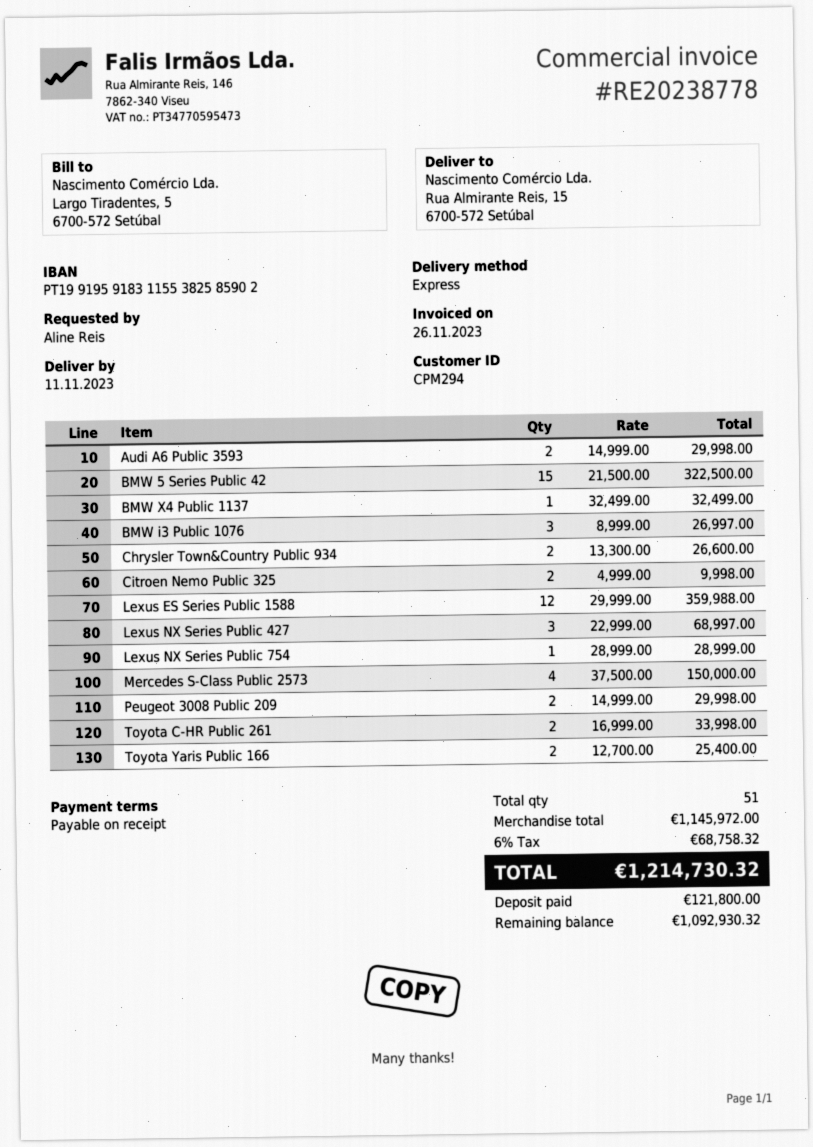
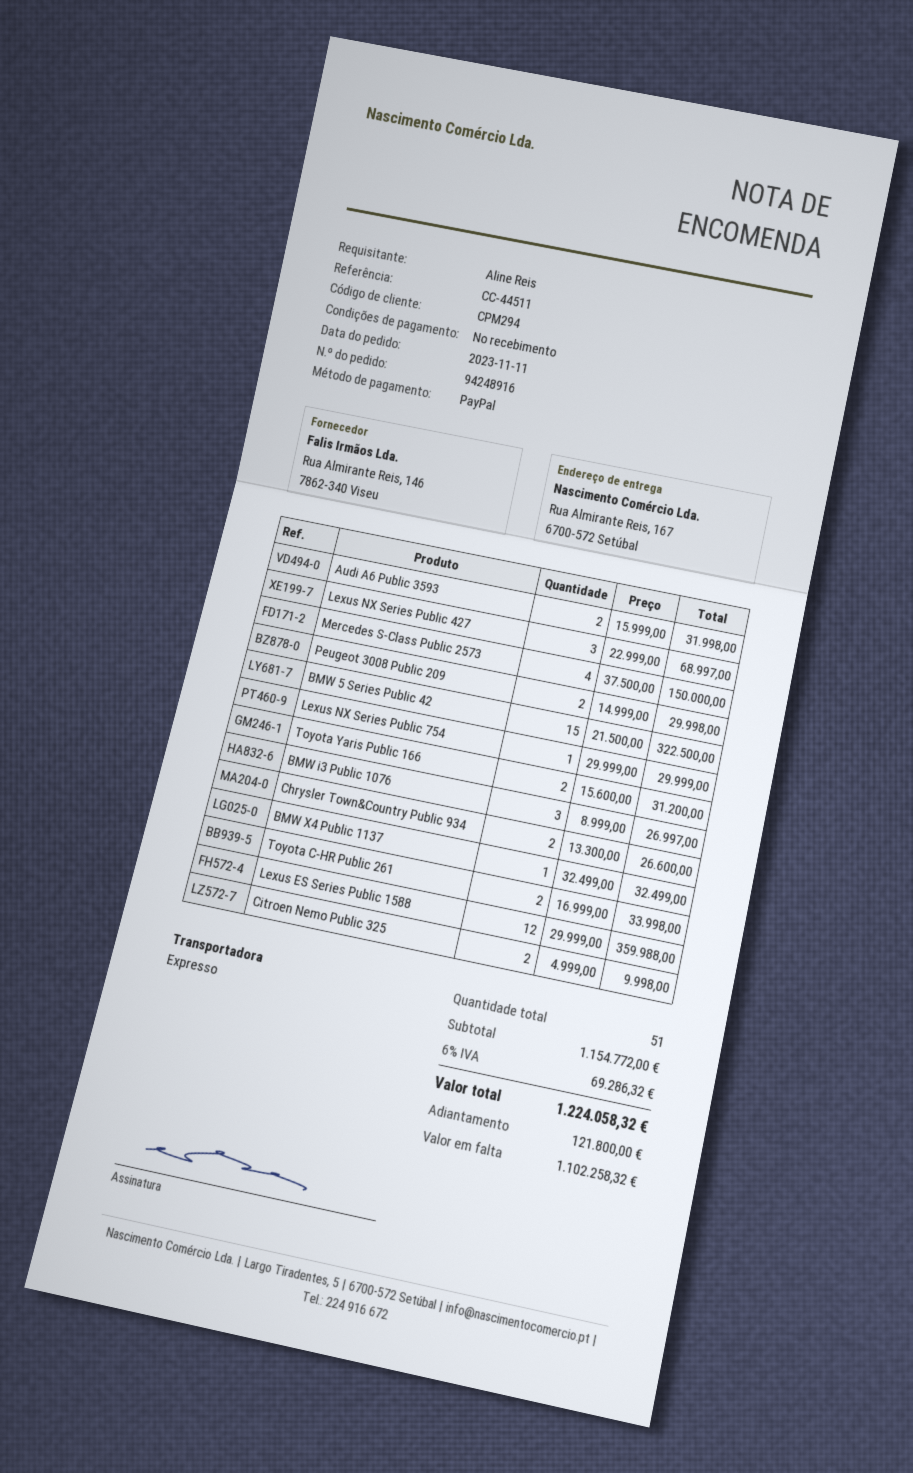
ship to: Rua Almirante Reis, 15, 6700-572 Setúbal -> Rua Almirante Reis, 167, 6700-572 Setúbal
Audi A6 Public 3593: 2 x 14999.00 = 29998.00 -> 2 x 15999.00 = 31998.00
Lexus NX Series Public 754: 1 x 28999.00 = 28999.00 -> 1 x 29999.00 = 29999.00
Toyota Yaris Public 166: 2 x 12700.00 = 25400.00 -> 2 x 15600.00 = 31200.00
subtotal: 1145972.00 -> 1154772.00
tax: 6% = 68758.32 -> 6% = 69286.32
total: 1214730.32 -> 1224058.32
balance: 1092930.32 -> 1102258.32

